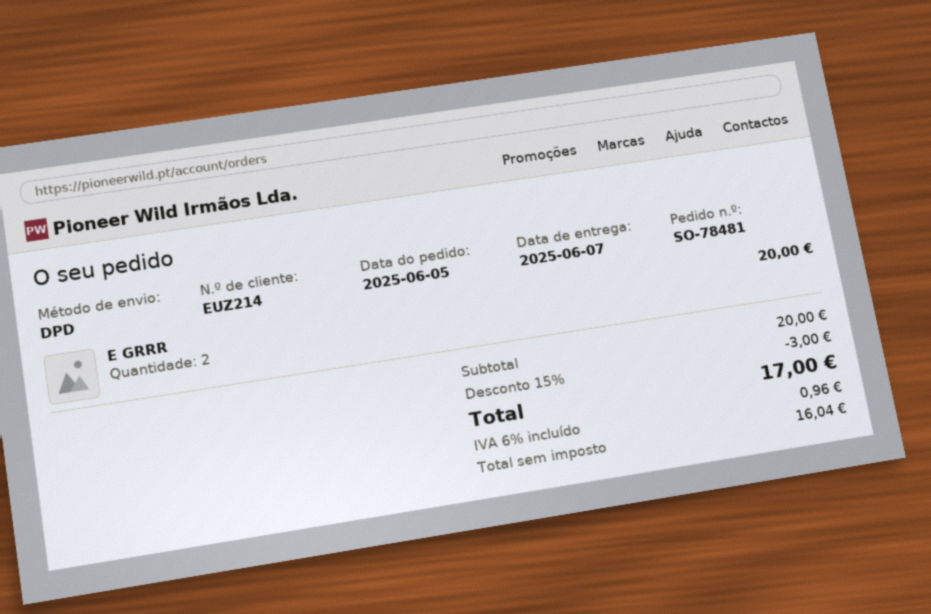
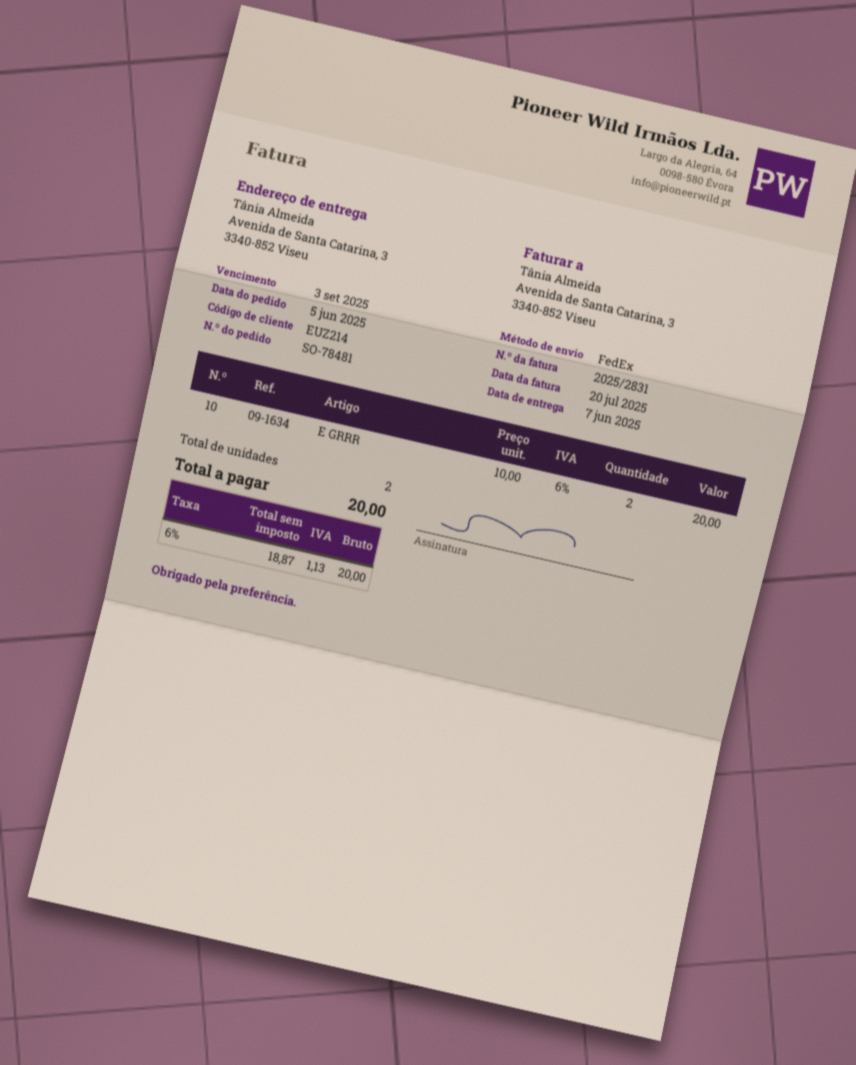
shipping method: DPD -> FedEx
discount: 15% = 3.00 -> none
net: 16.04 -> 18.87
tax: 6% = 0.96 -> 6% = 1.13
total: 17.00 -> 20.00

